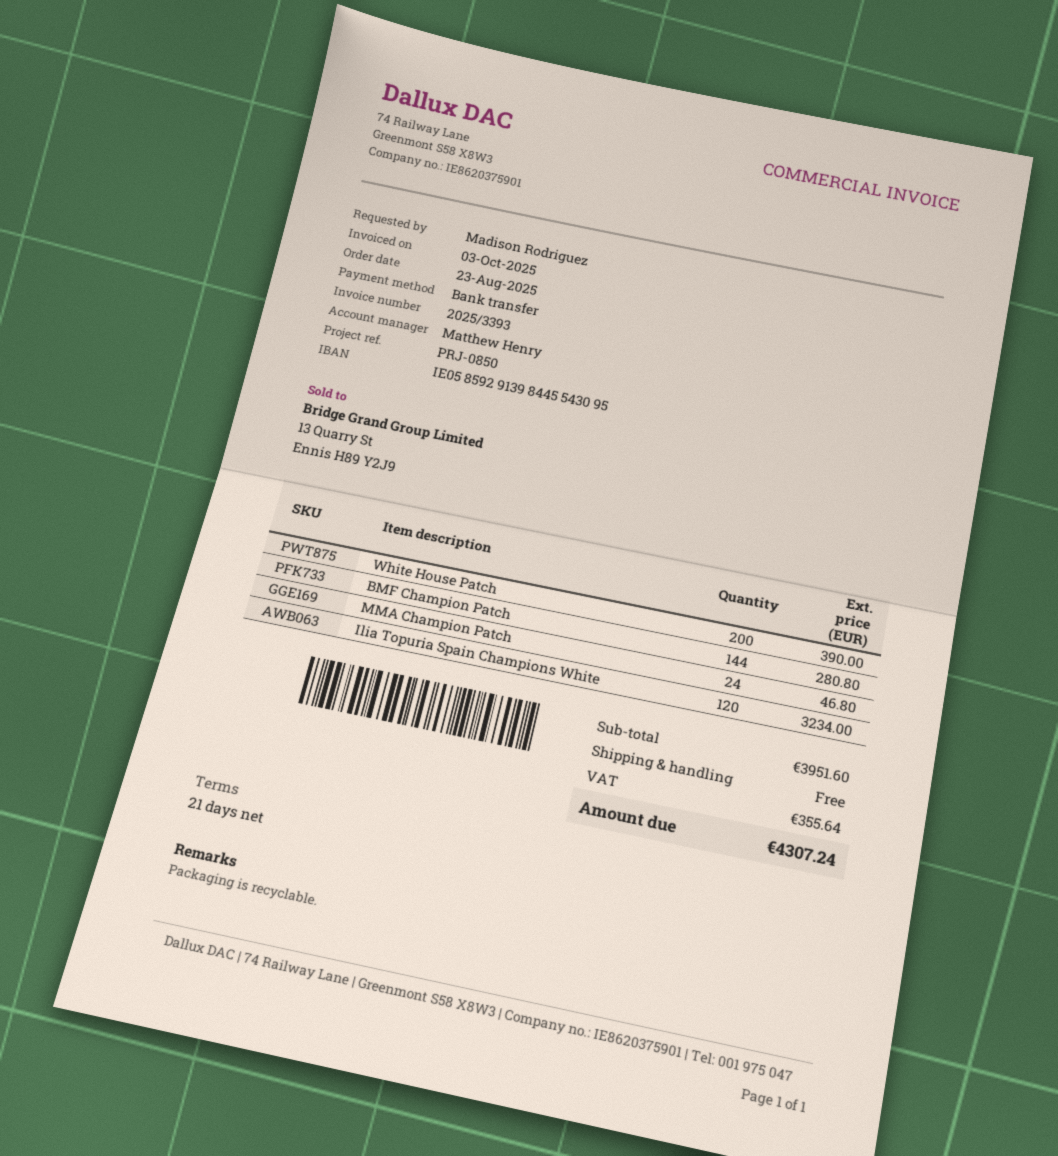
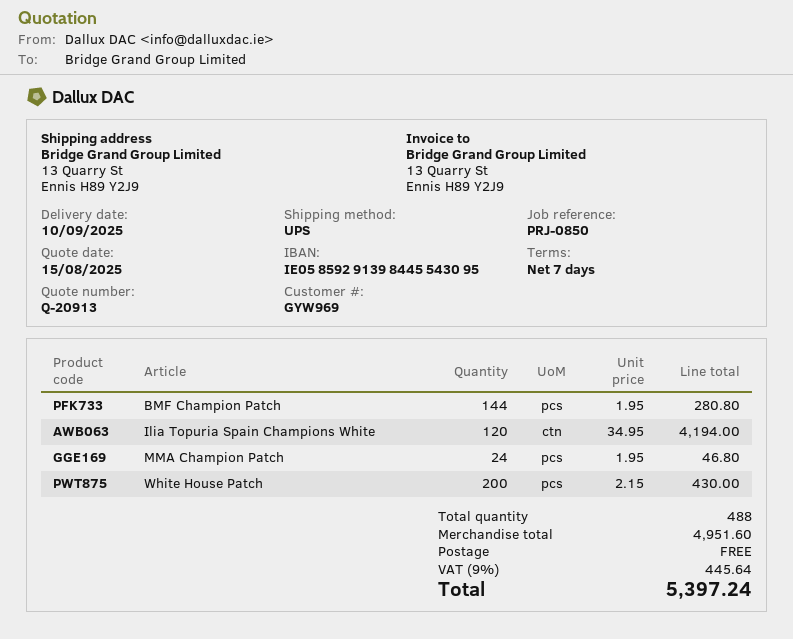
payment terms: 21 days -> 7 days
White House Patch: 200 for 390.00 -> 200 for 430.00
Ilia Topuria Spain Champions White: 120 for 3234.00 -> 120 for 4194.00
subtotal: 3951.60 -> 4951.60
tax: 355.64 -> 445.64
total: 4307.24 -> 5397.24

